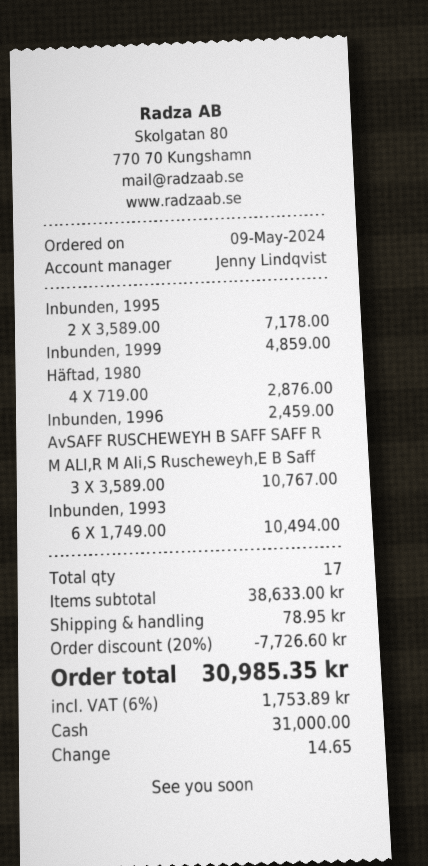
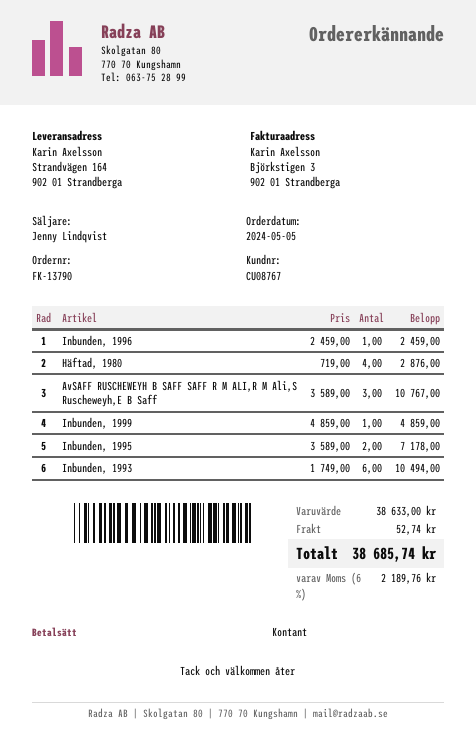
order date: 2024-05-09 -> 2024-05-05
discount: 20% = 7726.60 -> none
shipping: 78.95 -> 52.74
tax: 6% = 1753.89 -> 6% = 2189.76
total: 30985.35 -> 38685.74

